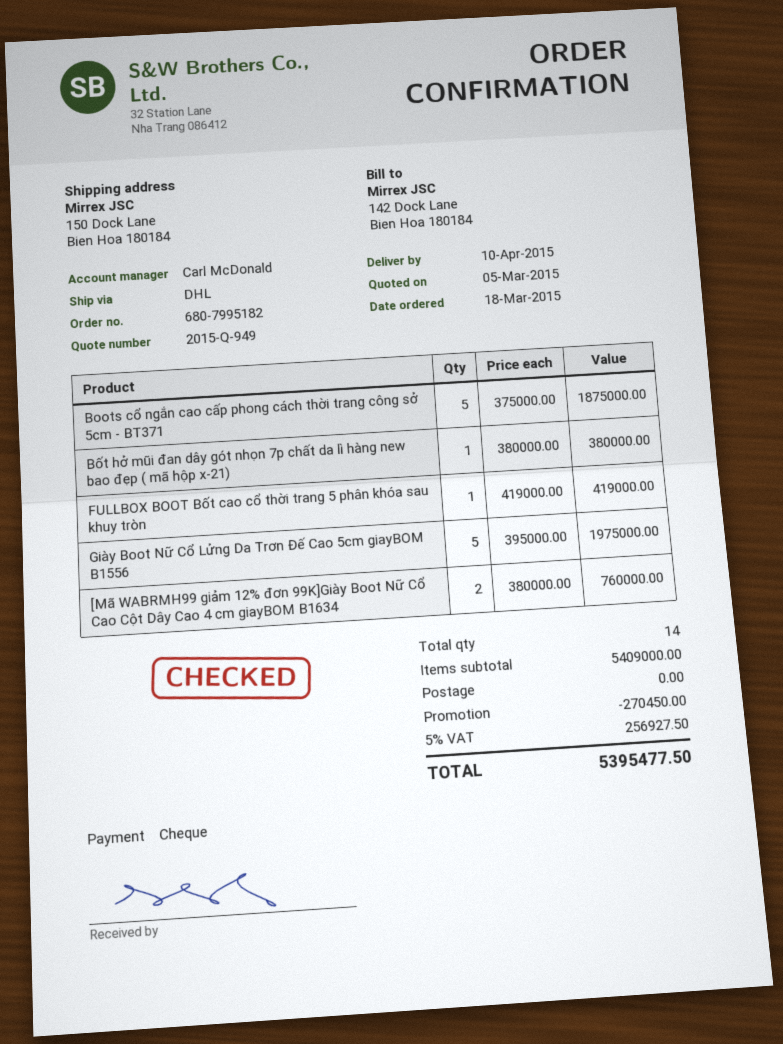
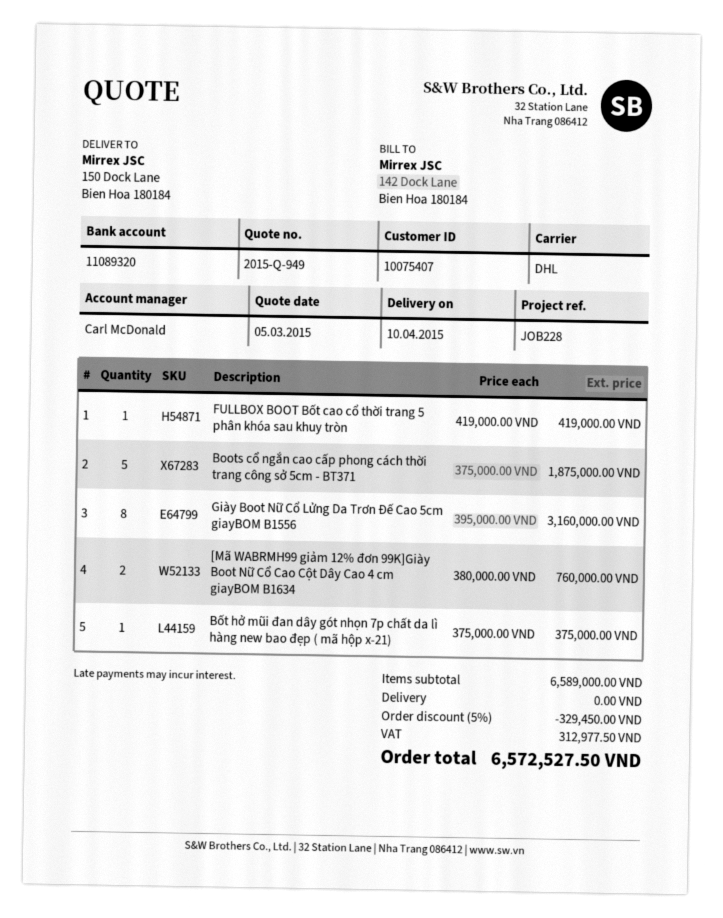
Bốt hở mũi đan dây gót nhọn 7p chất da lì hàng new bao đẹp ( mã hộp x-21): 1 x 380000.00 = 380000.00 -> 1 x 375000.00 = 375000.00
Giày Boot Nữ Cổ Lửng Da Trơn Đế Cao 5cm giayBOM B1556: 5 x 395000.00 = 1975000.00 -> 8 x 395000.00 = 3160000.00
subtotal: 5409000.00 -> 6589000.00
discount: 270450.00 -> 329450.00
tax: 256927.50 -> 312977.50
total: 5395477.50 -> 6572527.50

